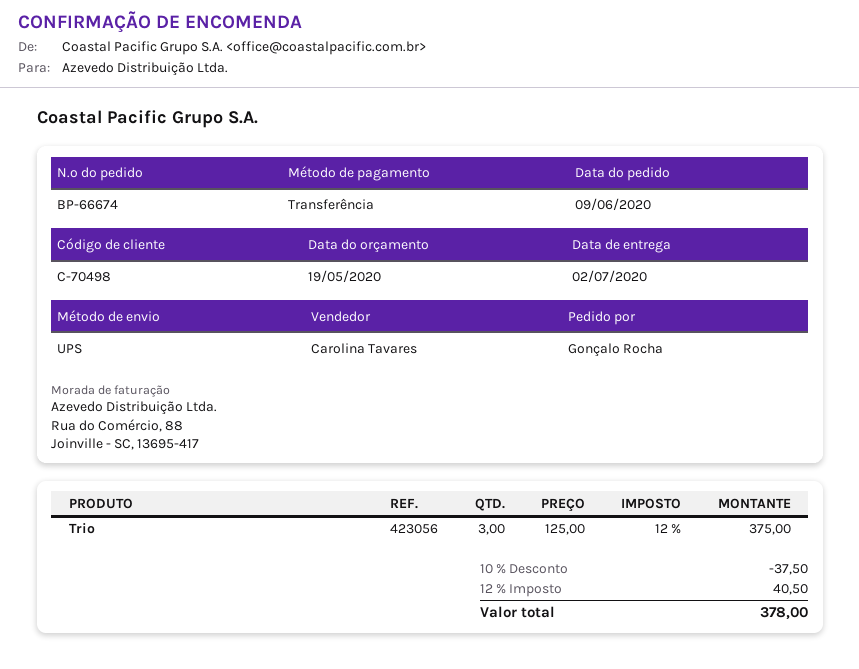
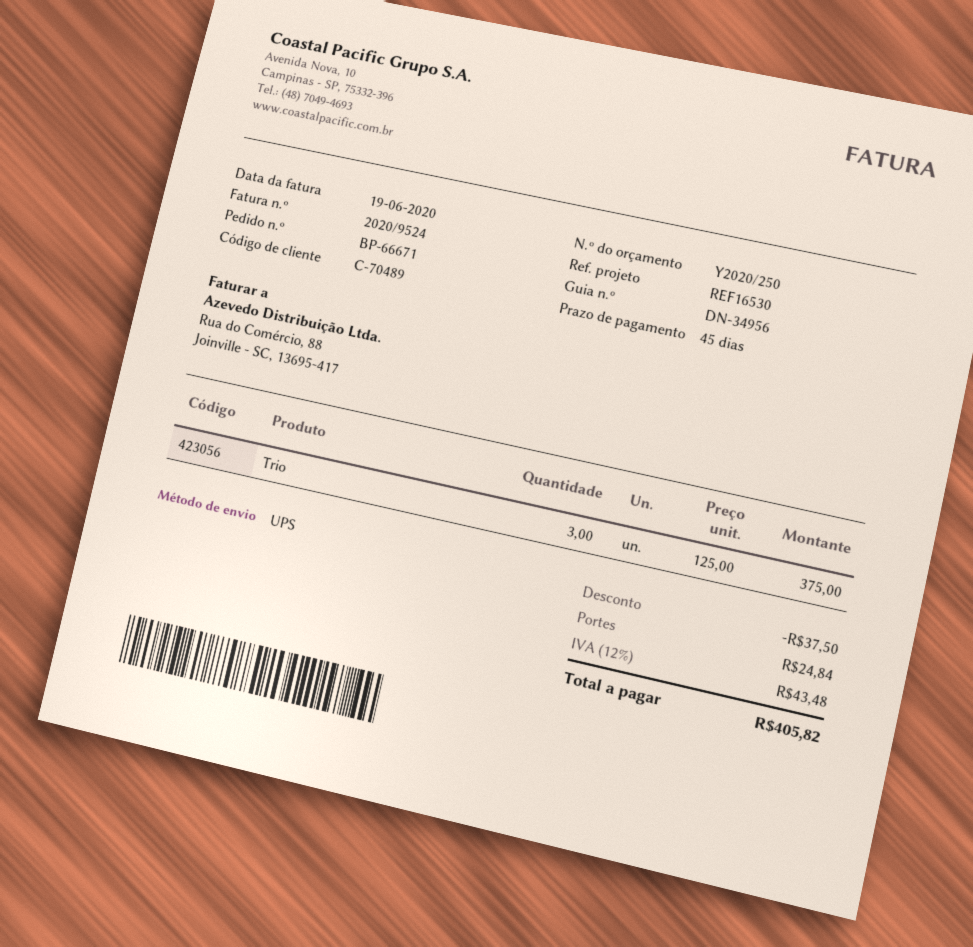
order number: BP-66674 -> BP-66671
customer number: C-70498 -> C-70489
shipping: none -> 24.84
tax: 12% = 40.50 -> 12% = 43.48
total: 378.00 -> 405.82

